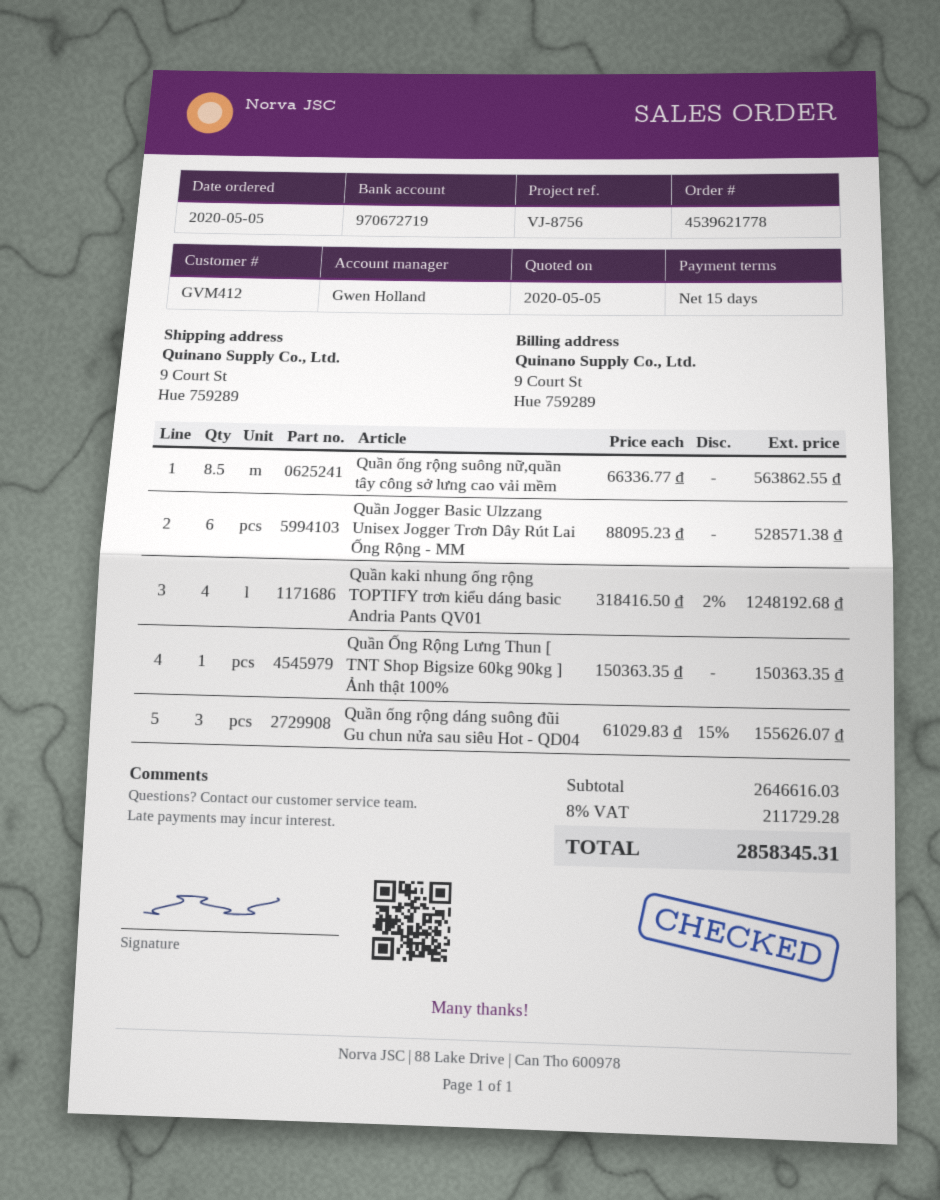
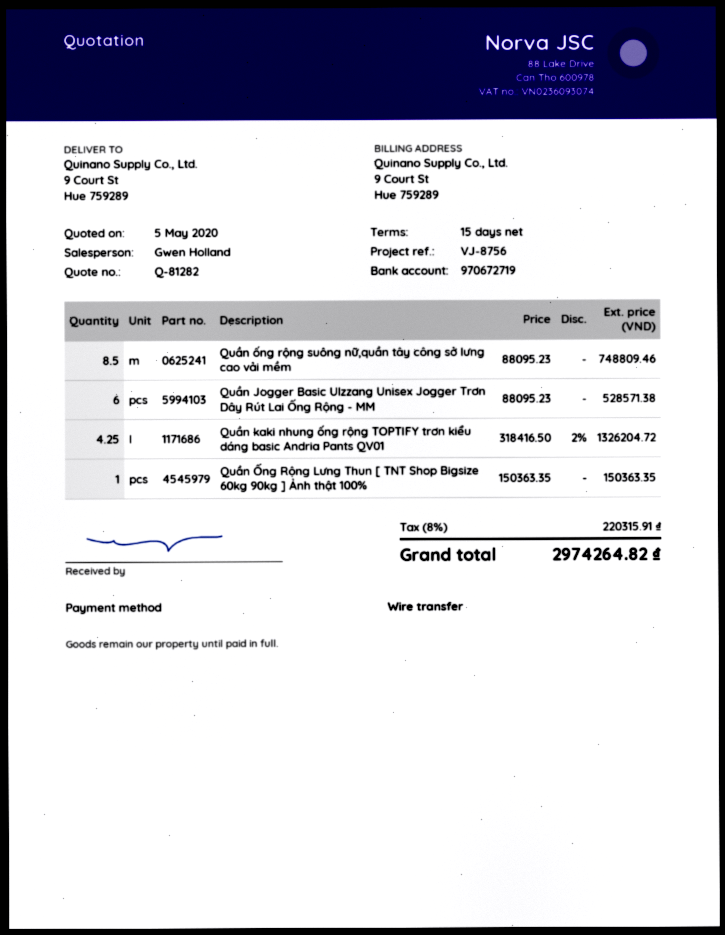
Quần ống rộng suông nữ,quần tây công sở lưng cao vải mềm: 8.5 x 66336.77 = 563862.55 -> 8.5 x 88095.23 = 748809.46
Quần kaki nhung ống rộng TOPTIFY trơn kiểu dáng basic Andria Pants QV01: 4 x 318416.50 - 2% = 1248192.68 -> 4.25 x 318416.50 - 2% = 1326204.72
Quần ống rộng dáng suông đũi Gu chun nửa sau siêu Hot - QD04: 3 x 61029.83 - 15% = 155626.07 -> none
tax: 8% = 211729.28 -> 8% = 220315.91
total: 2858345.31 -> 2974264.82

